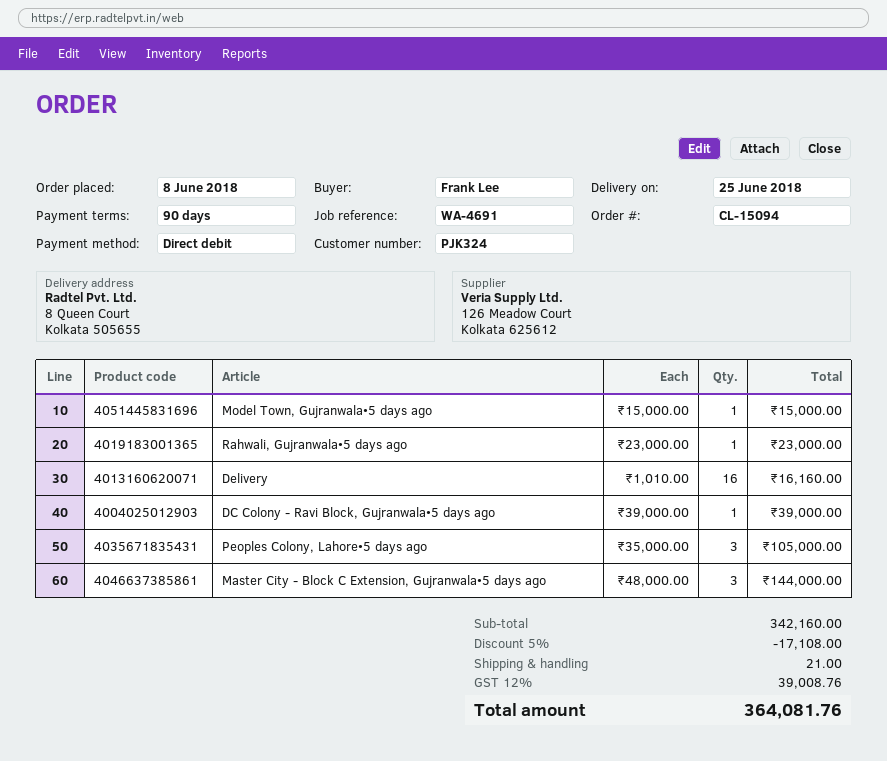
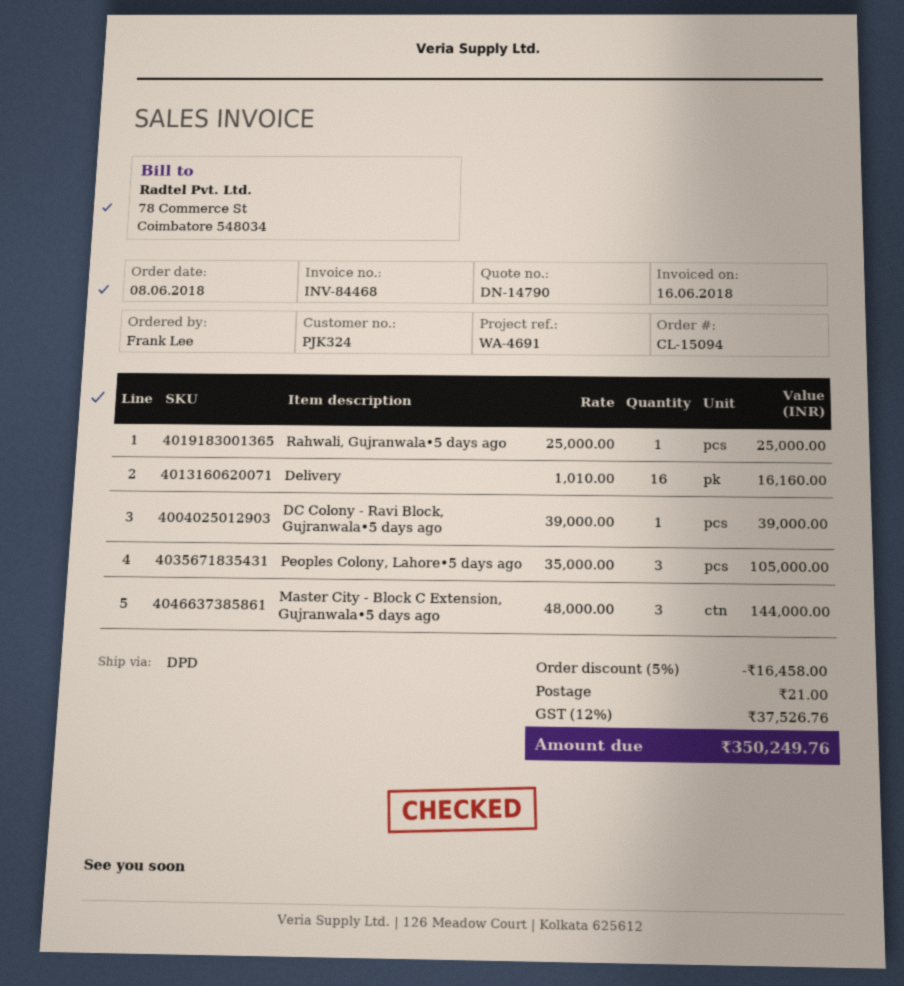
Model Town, Gujranwala•5 days ago: 1 x 15000.00 = 15000.00 -> none
Rahwali, Gujranwala•5 days ago: 1 x 23000.00 = 23000.00 -> 1 x 25000.00 = 25000.00
discount: 5% = 17108.00 -> 5% = 16458.00
tax: 12% = 39008.76 -> 12% = 37526.76
total: 364081.76 -> 350249.76

